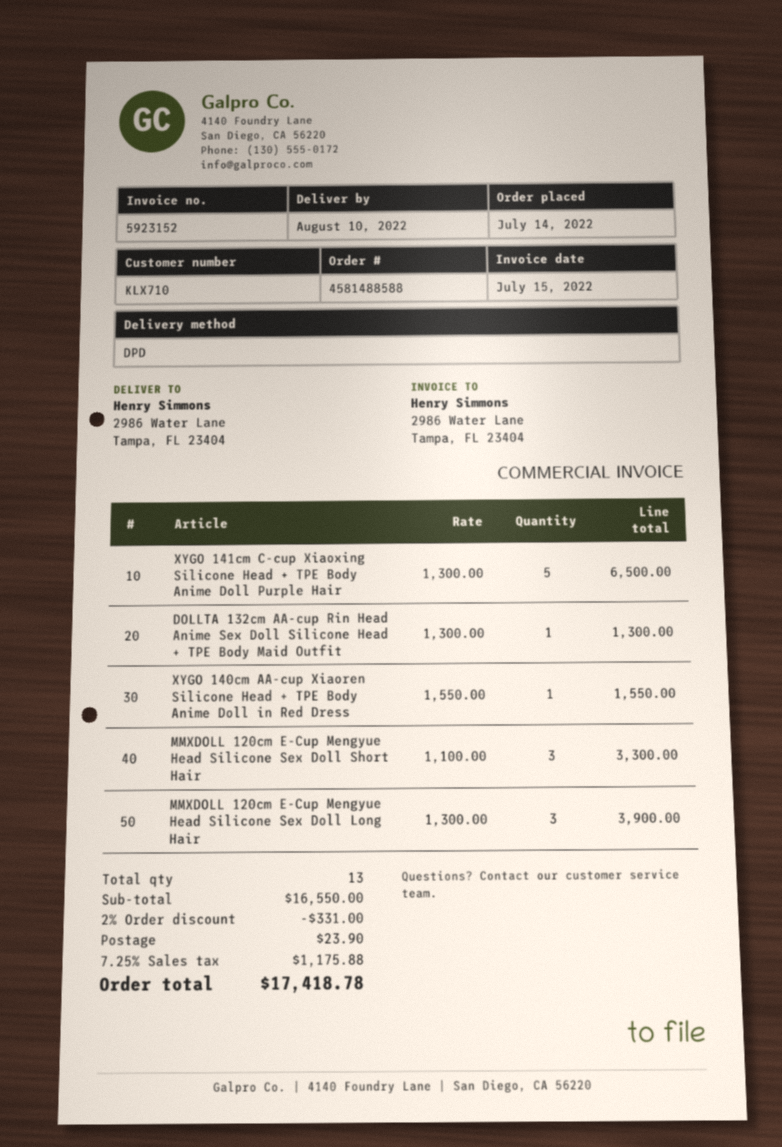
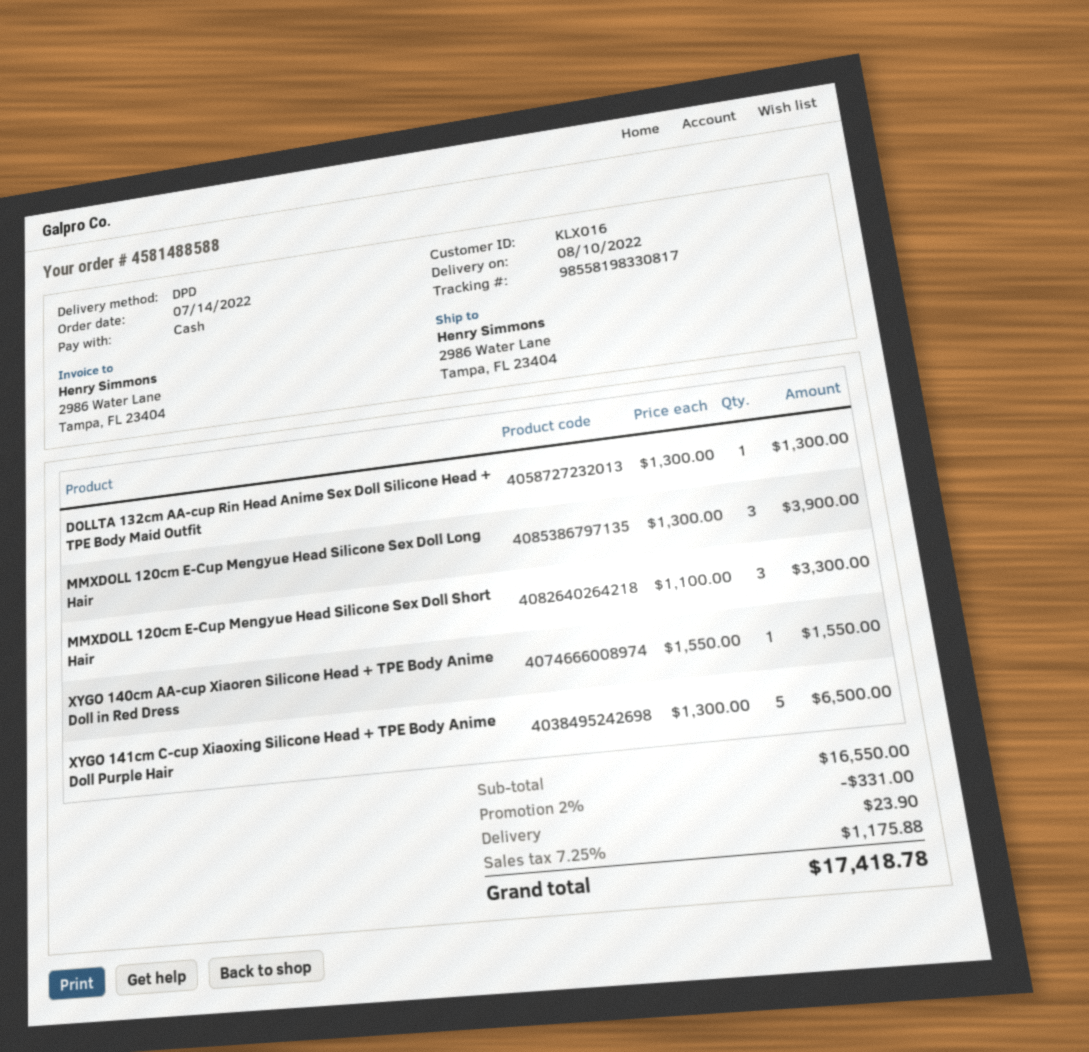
customer number: KLX710 -> KLX016

